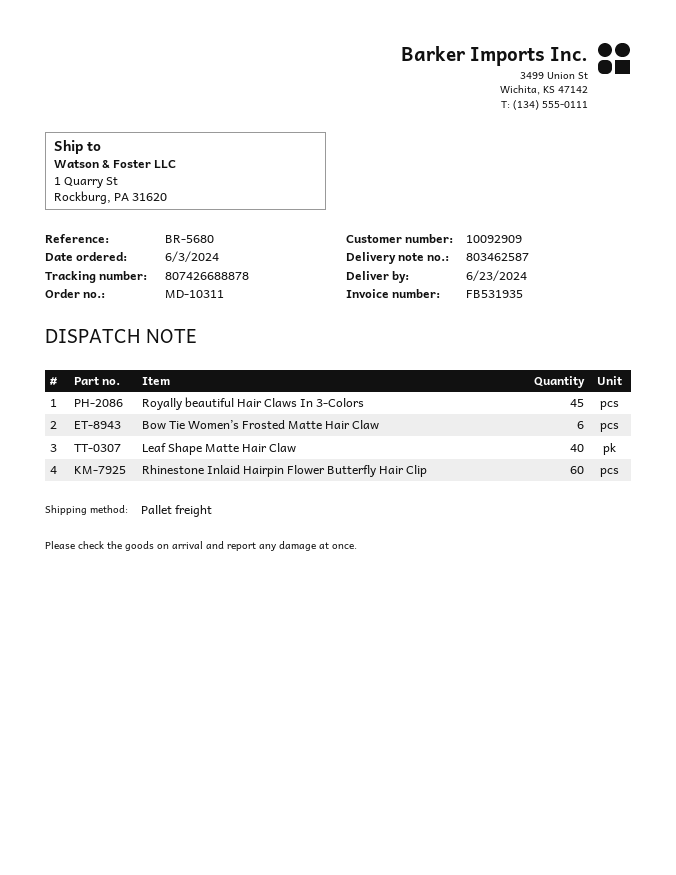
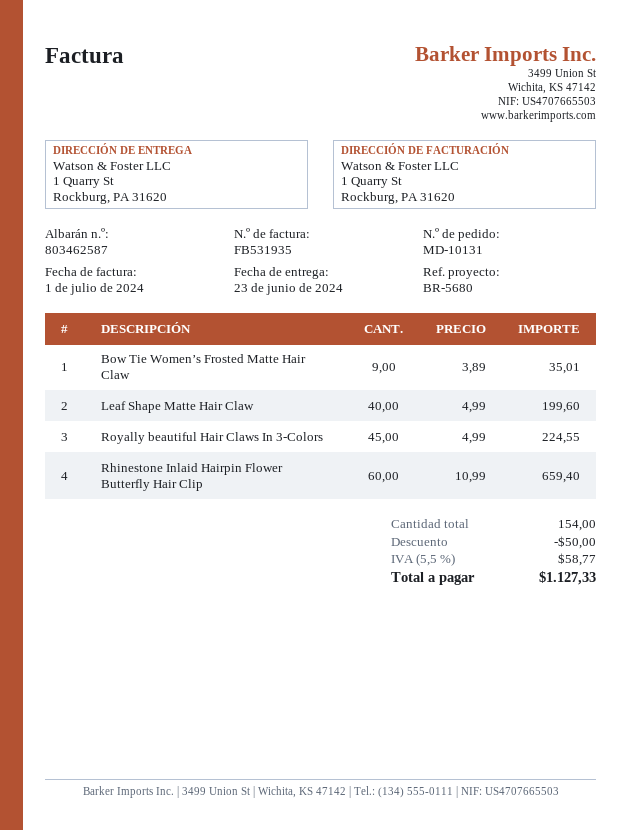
order number: MD-10311 -> MD-10131
Bow Tie Women’s Frosted Matte Hair Claw: 6 -> 9

